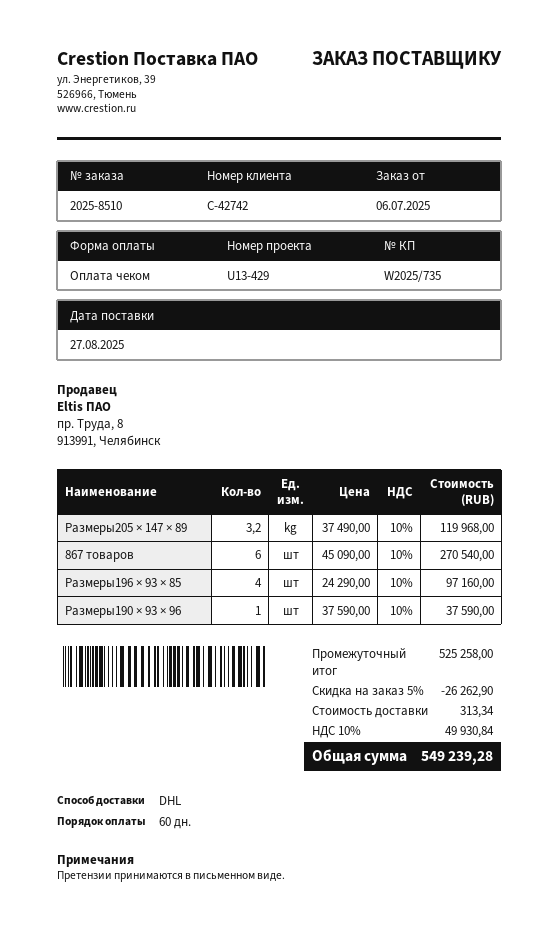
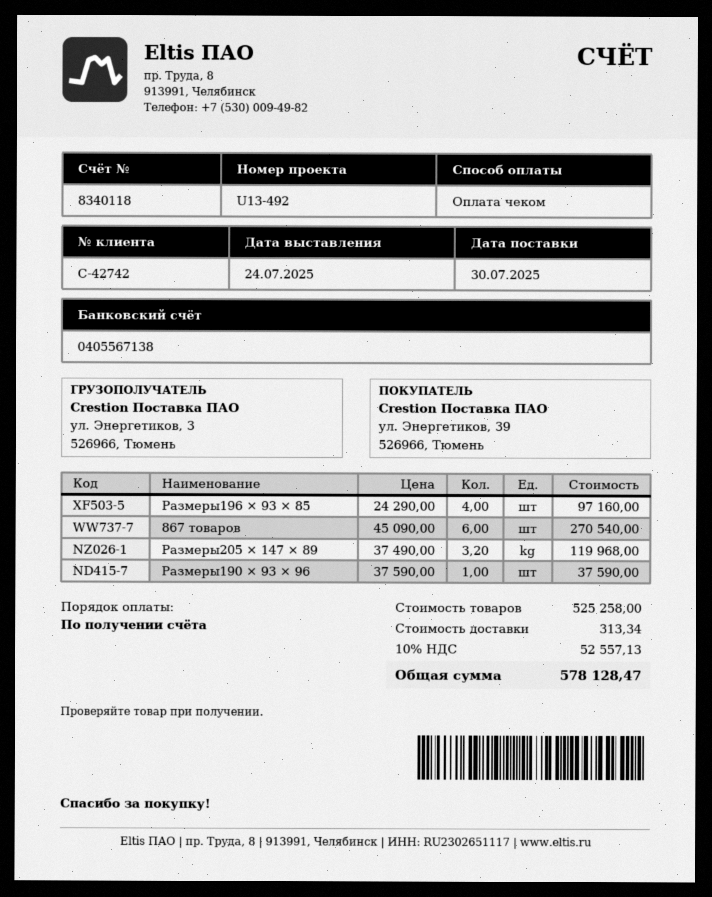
delivery date: 2025-08-27 -> 2025-07-30
payment terms: 60 days -> on receipt
reference: U13-429 -> U13-492
discount: 5% = 26262.90 -> none
tax: 10% = 49930.84 -> 10% = 52557.13
total: 549239.28 -> 578128.47

